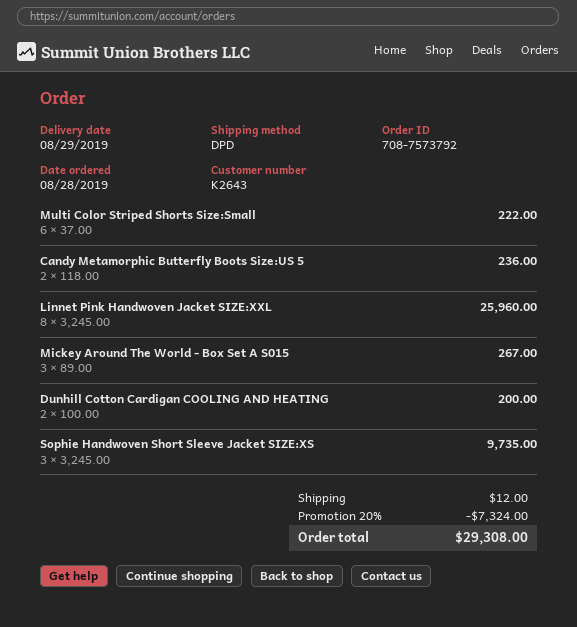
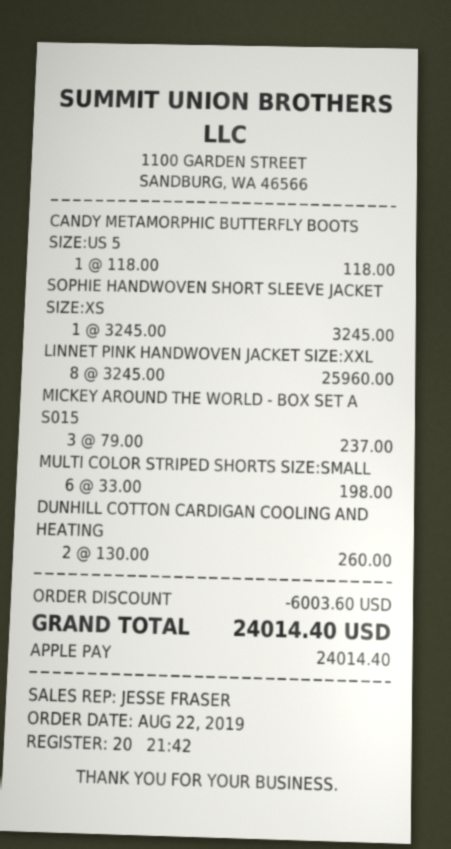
order date: 2019-08-28 -> 2019-08-22
Multi Color Striped Shorts Size:Small: 6 x 37.00 = 222.00 -> 6 x 33.00 = 198.00
Candy Metamorphic Butterfly Boots Size:US 5: 2 x 118.00 = 236.00 -> 1 x 118.00 = 118.00
Mickey Around The World - Box Set A S015: 3 x 89.00 = 267.00 -> 3 x 79.00 = 237.00
Dunhill Cotton Cardigan COOLING AND HEATING: 2 x 100.00 = 200.00 -> 2 x 130.00 = 260.00
Sophie Handwoven Short Sleeve Jacket SIZE:XS: 3 x 3245.00 = 9735.00 -> 1 x 3245.00 = 3245.00
discount: 7324.00 -> 6003.60
shipping: 12.00 -> none
total: 29308.00 -> 24014.40

